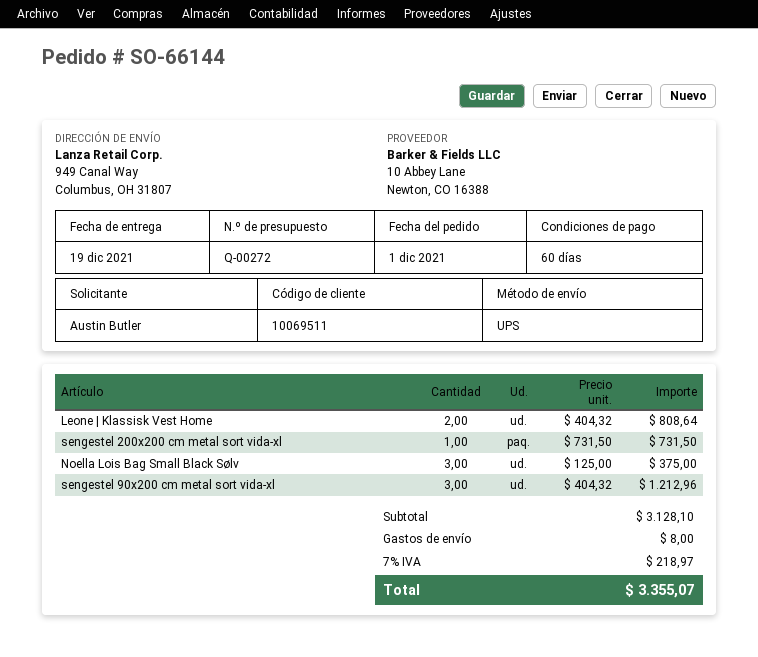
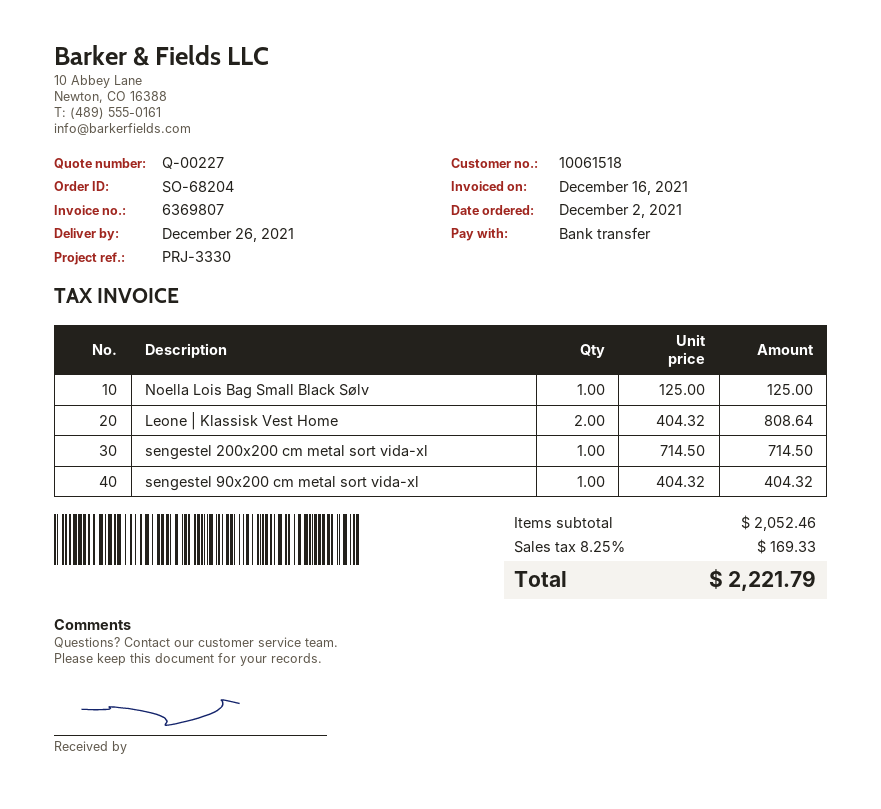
quote number: Q-00272 -> Q-00227
order number: SO-66144 -> SO-68204
order date: 2021-12-01 -> 2021-12-02
delivery date: 2021-12-19 -> 2021-12-26
customer number: 10069511 -> 10061518
sengestel 200x200 cm metal sort vida-xl: 1 x 731.50 = 731.50 -> 1 x 714.50 = 714.50
Noella Lois Bag Small Black Sølv: 3 x 125.00 = 375.00 -> 1 x 125.00 = 125.00
sengestel 90x200 cm metal sort vida-xl: 3 x 404.32 = 1212.96 -> 1 x 404.32 = 404.32
subtotal: 3128.10 -> 2052.46
shipping: 8.00 -> none
tax: 7% = 218.97 -> 8.25% = 169.33
total: 3355.07 -> 2221.79

